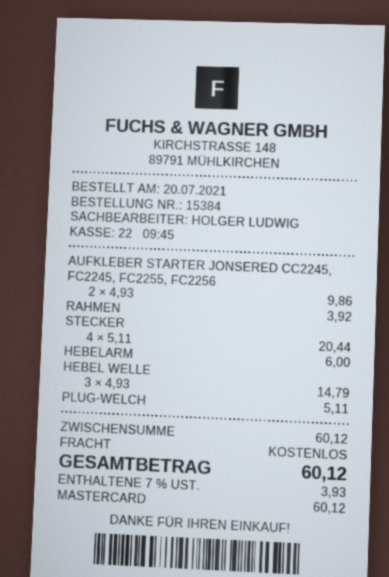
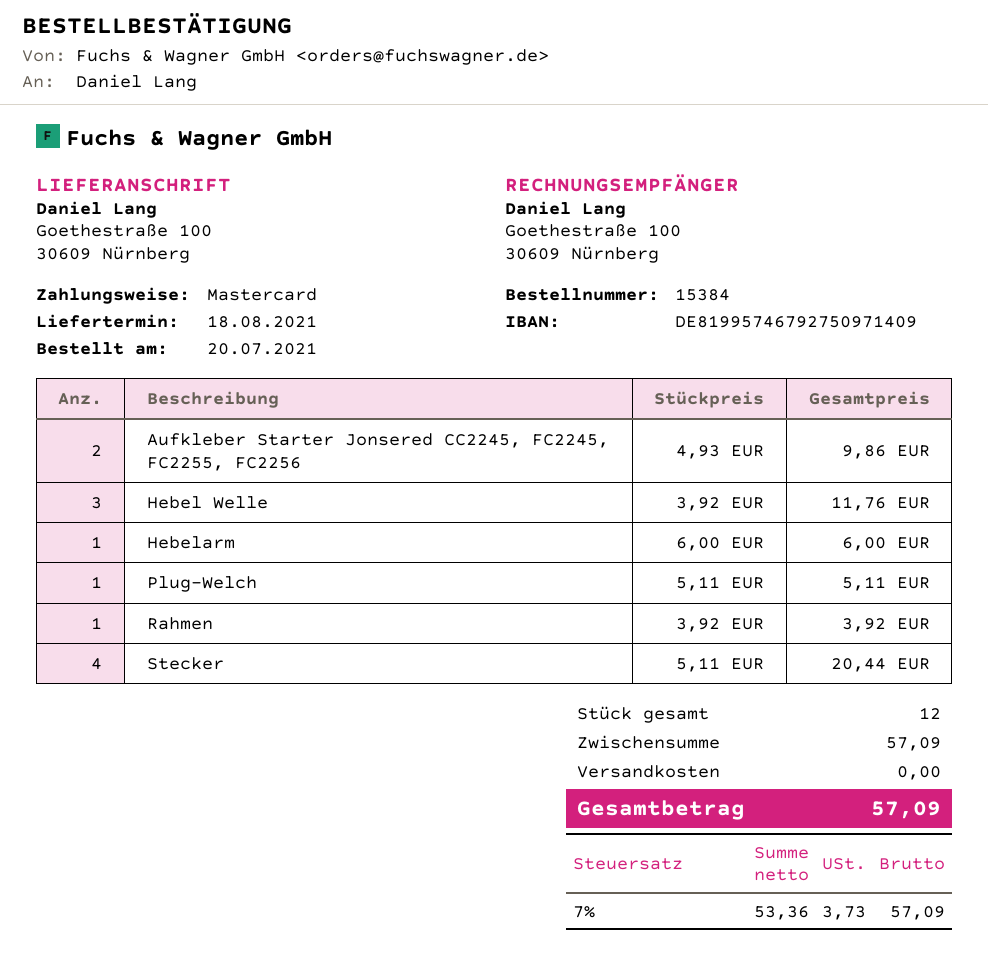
HEBEL WELLE: 3 x 4.93 = 14.79 -> 3 x 3.92 = 11.76
subtotal: 60.12 -> 57.09
tax: 7% = 3.93 -> 7% = 3.73
total: 60.12 -> 57.09

